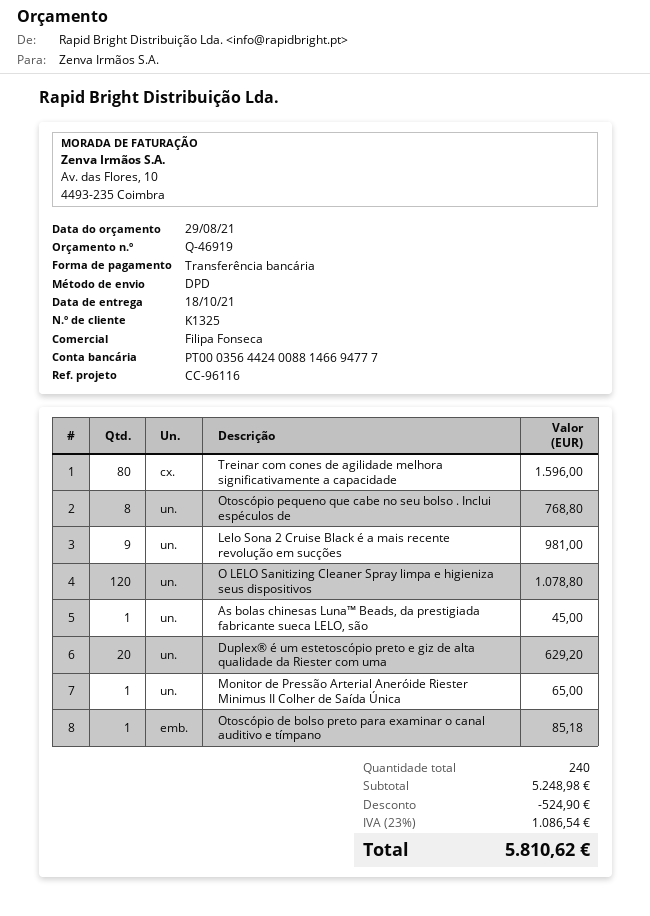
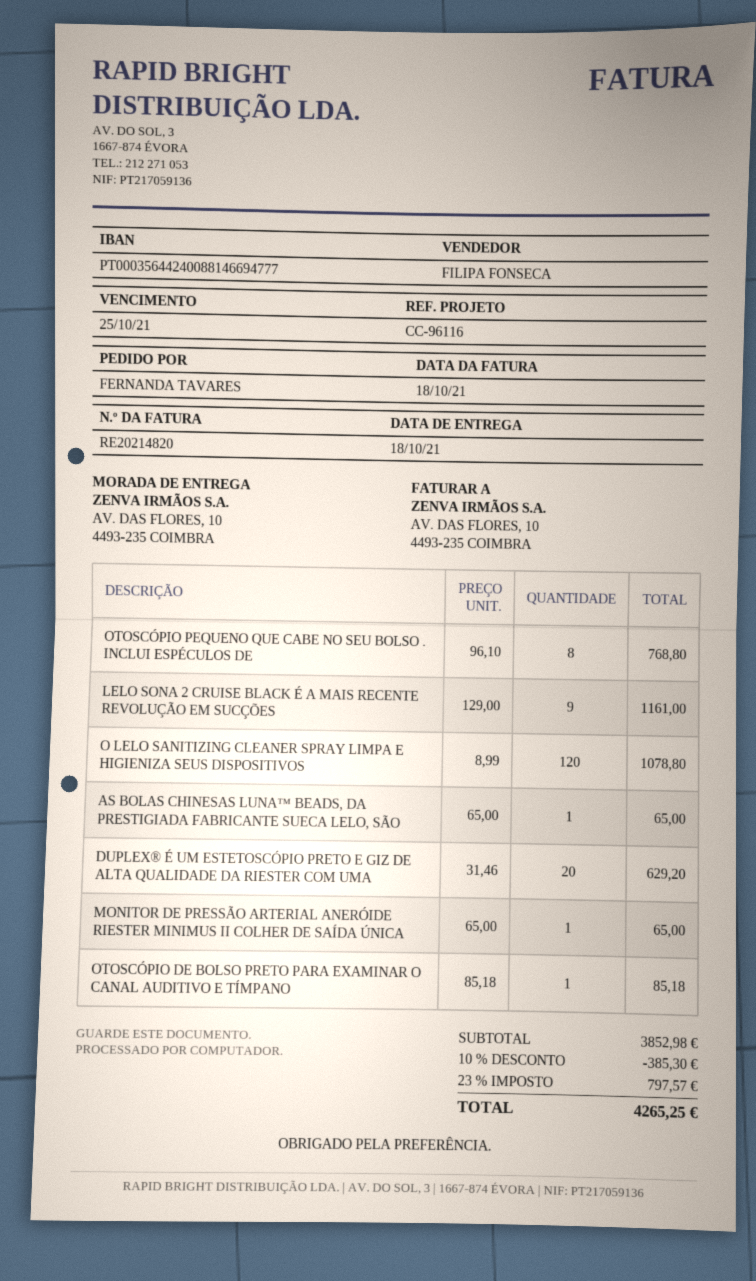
Treinar com cones de agilidade melhora significativamente a capacidade: 80 for 1596.00 -> none
Lelo Sona 2 Cruise Black é a mais recente revolução em sucções: 9 for 981.00 -> 9 for 1161.00
As bolas chinesas Luna™ Beads, da prestigiada fabricante sueca LELO, são: 1 for 45.00 -> 1 for 65.00
subtotal: 5248.98 -> 3852.98
discount: 524.90 -> 385.30
tax: 23% = 1086.54 -> 23% = 797.57
total: 5810.62 -> 4265.25

